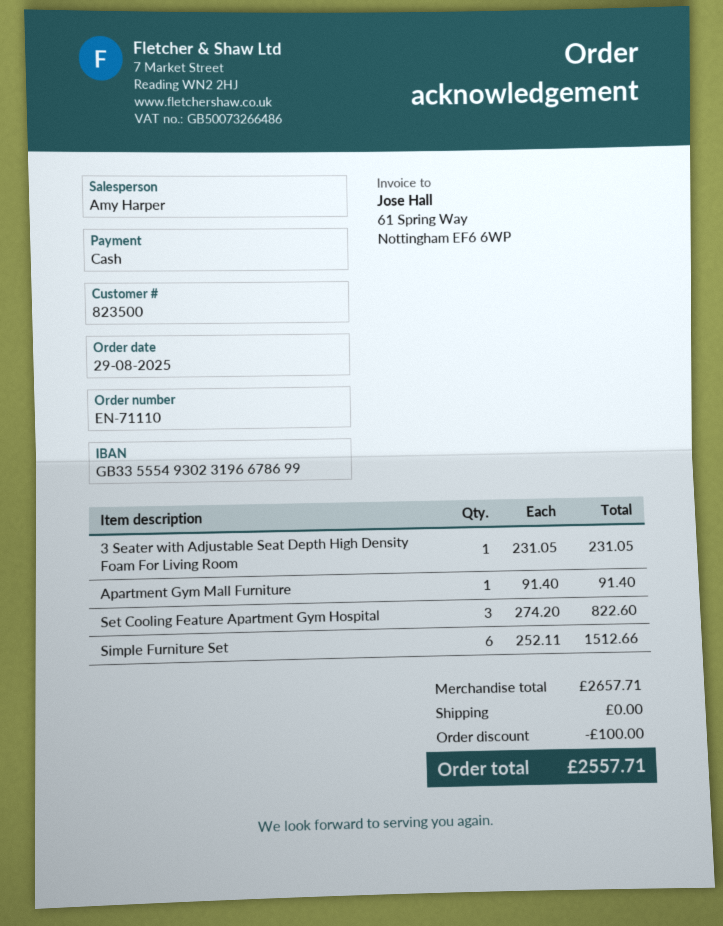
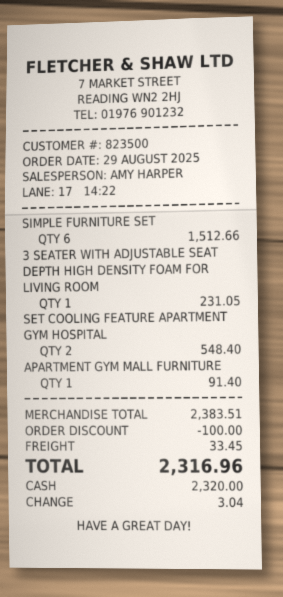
Set Cooling Feature Apartment Gym Hospital: 3 for 822.60 -> 2 for 548.40
subtotal: 2657.71 -> 2383.51
shipping: 0.00 -> 33.45
total: 2557.71 -> 2316.96

